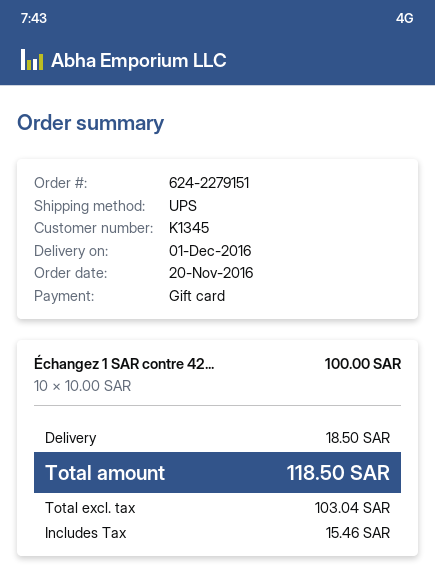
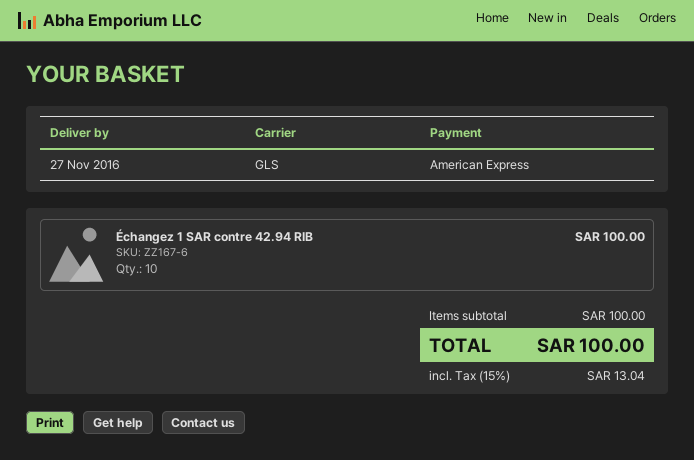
delivery date: 2016-12-01 -> 2016-11-27
payment method: gift card -> American Express
shipping method: UPS -> GLS
shipping: 18.50 -> none
tax: 15.46 -> 13.04
total: 118.50 -> 100.00

